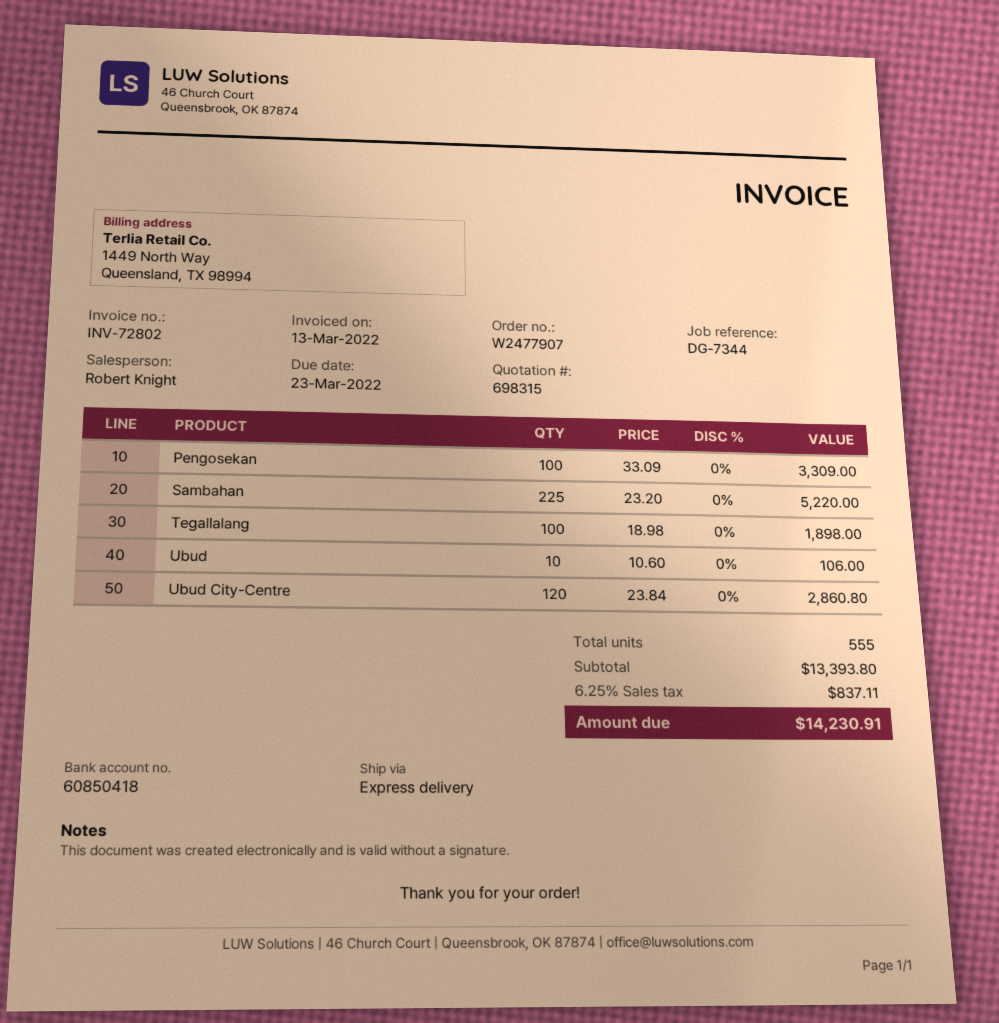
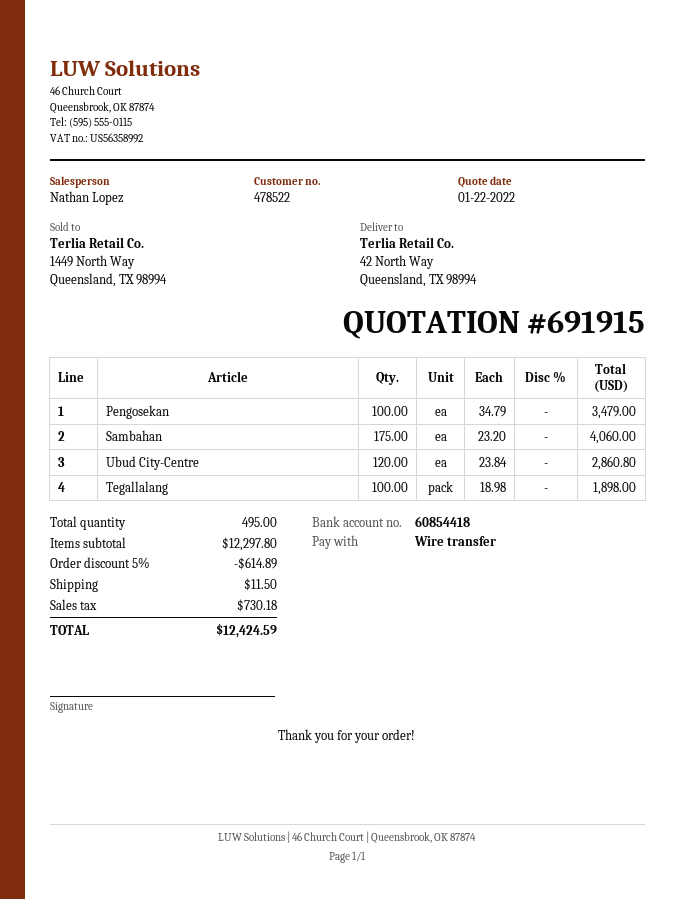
quote number: 698315 -> 691915
sales rep: Robert Knight -> Nathan Lopez
bank account: 60850418 -> 60854418
Pengosekan: 100 x 33.09 = 3309.00 -> 100 x 34.79 = 3479.00
Sambahan: 225 x 23.20 = 5220.00 -> 175 x 23.20 = 4060.00
Ubud: 10 x 10.60 = 106.00 -> none
total quantity: 555 -> 495
subtotal: 13393.80 -> 12297.80
discount: none -> 5% = 614.89
shipping: none -> 11.50
tax: 837.11 -> 730.18
total: 14230.91 -> 12424.59

